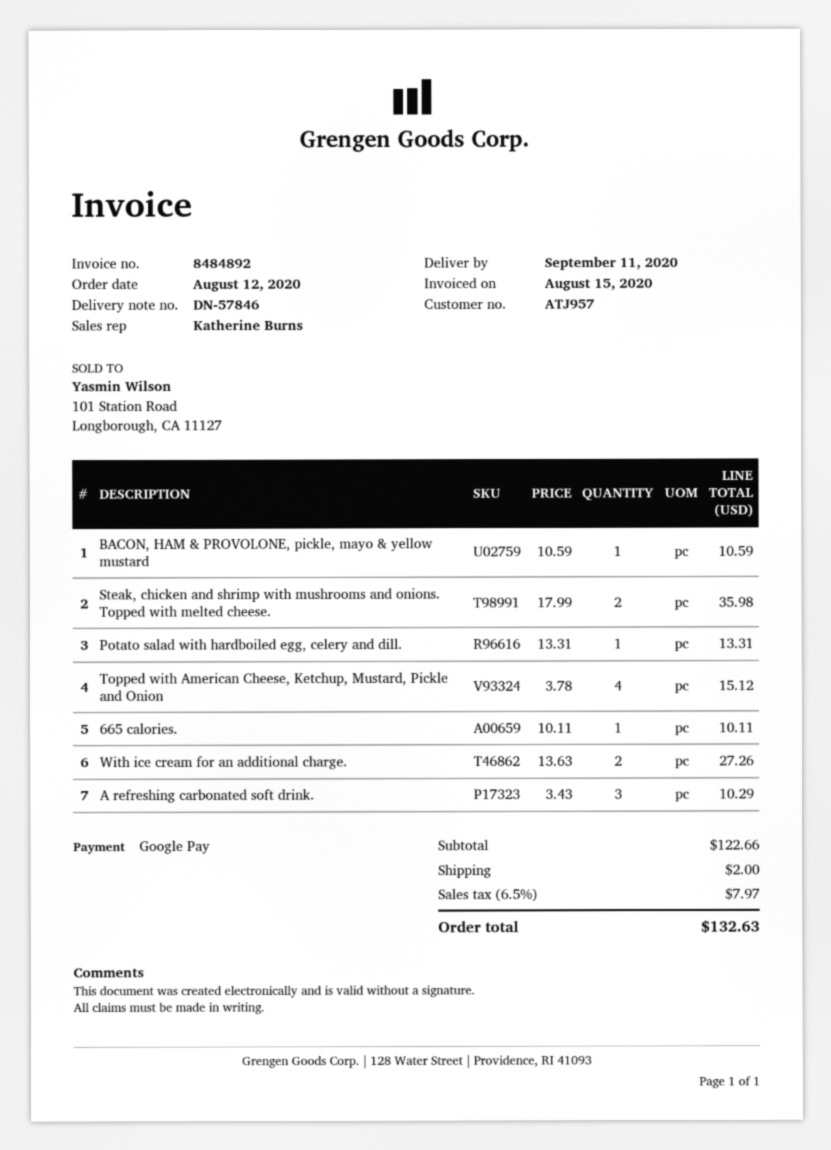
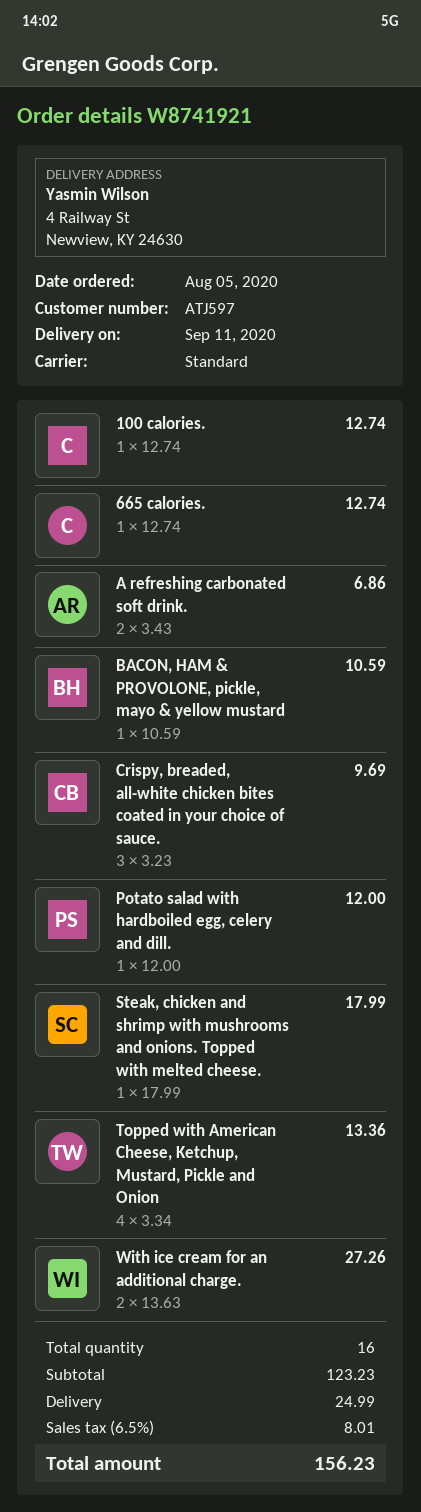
order date: 2020-08-12 -> 2020-08-05
customer number: ATJ957 -> ATJ597
Steak, chicken and shrimp with mushrooms and onions. Topped with melted cheese.: 2 x 17.99 = 35.98 -> 1 x 17.99 = 17.99
Potato salad with hardboiled egg, celery and dill.: 1 x 13.31 = 13.31 -> 1 x 12.00 = 12.00
Topped with American Cheese, Ketchup, Mustard, Pickle and Onion: 4 x 3.78 = 15.12 -> 4 x 3.34 = 13.36
665 calories.: 1 x 10.11 = 10.11 -> 1 x 12.74 = 12.74
A refreshing carbonated soft drink.: 3 x 3.43 = 10.29 -> 2 x 3.43 = 6.86
100 calories.: none -> 1 x 12.74 = 12.74
Crispy, breaded, all-white chicken bites coated in your choice of sauce.: none -> 3 x 3.23 = 9.69
subtotal: 122.66 -> 123.23
shipping: 2.00 -> 24.99
tax: 6.5% = 7.97 -> 6.5% = 8.01
total: 132.63 -> 156.23

